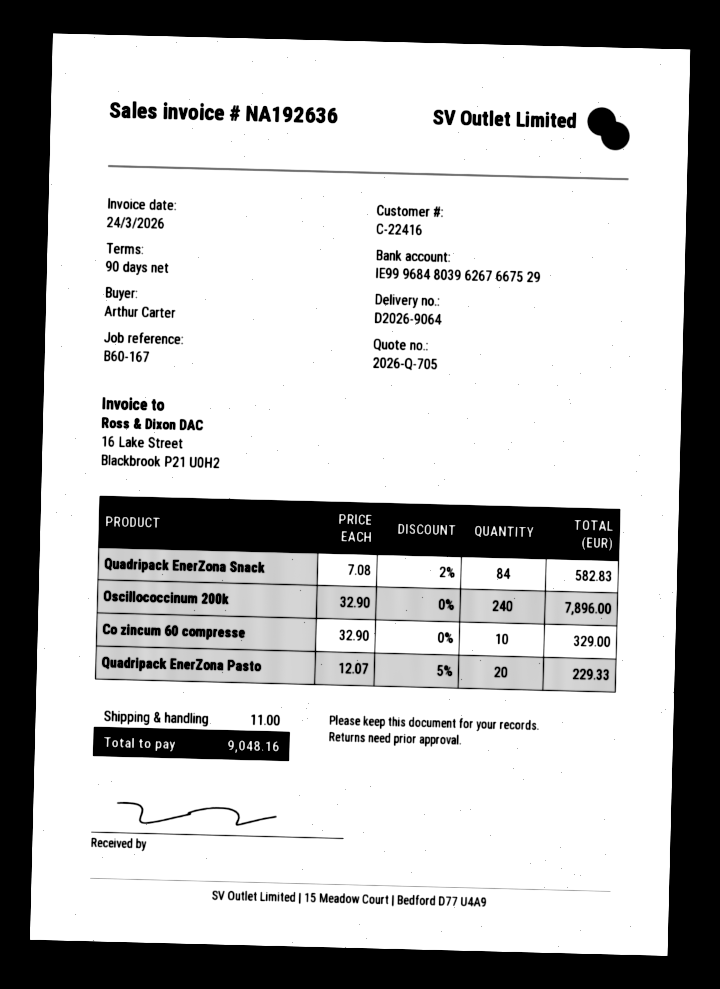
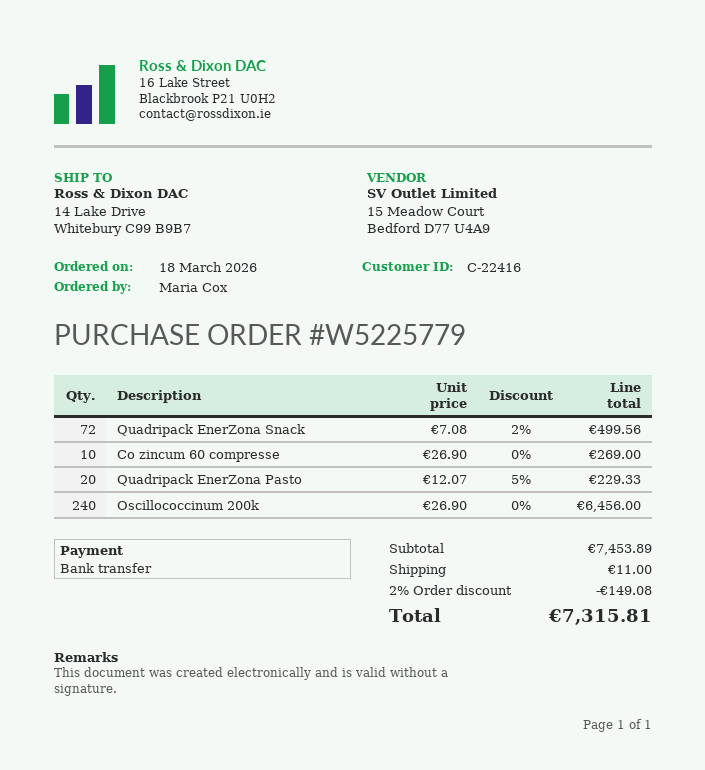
ordered by: Arthur Carter -> Maria Cox
Quadripack EnerZona Snack: 84 x 7.08 - 2% = 582.83 -> 72 x 7.08 - 2% = 499.56
Oscillococcinum 200k: 240 x 32.90 = 7896.00 -> 240 x 26.90 = 6456.00
Co zincum 60 compresse: 10 x 32.90 = 329.00 -> 10 x 26.90 = 269.00
discount: none -> 2% = 149.08
total: 9048.16 -> 7315.81

